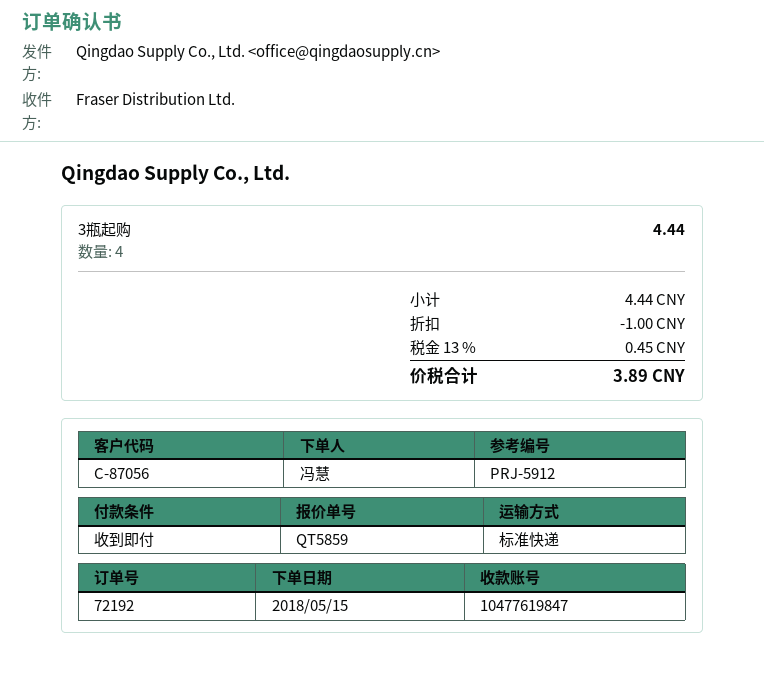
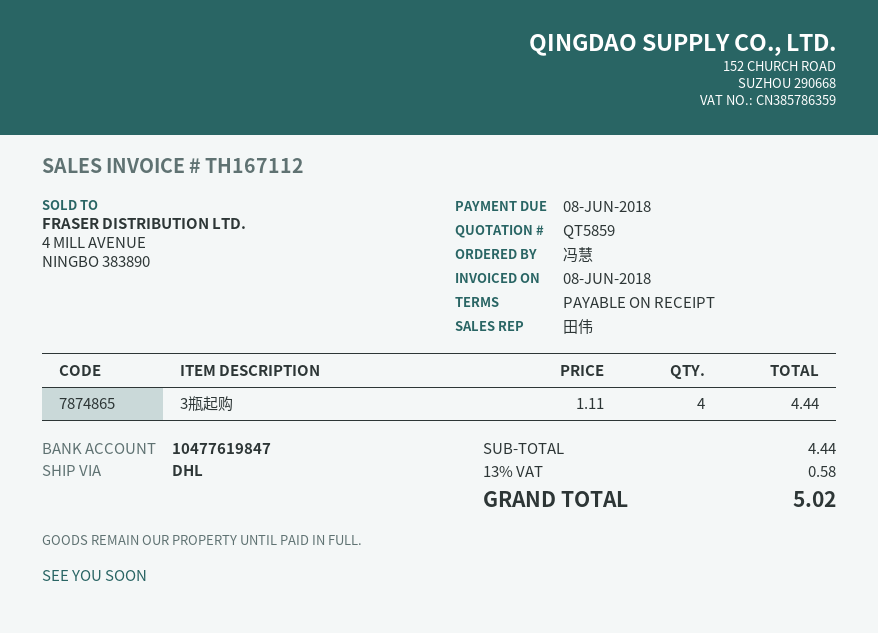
shipping method: standard -> DHL
discount: 1.00 -> none
tax: 13% = 0.45 -> 13% = 0.58
total: 3.89 -> 5.02

